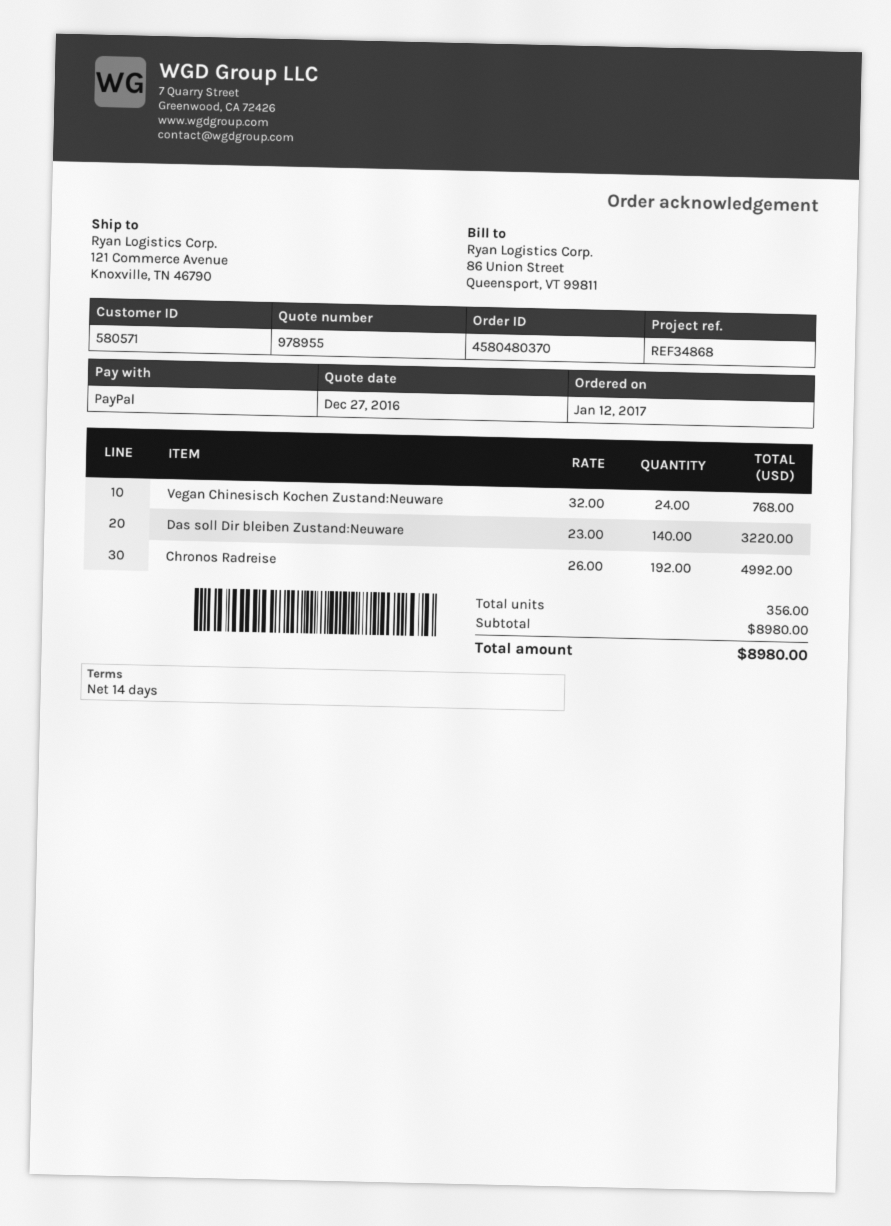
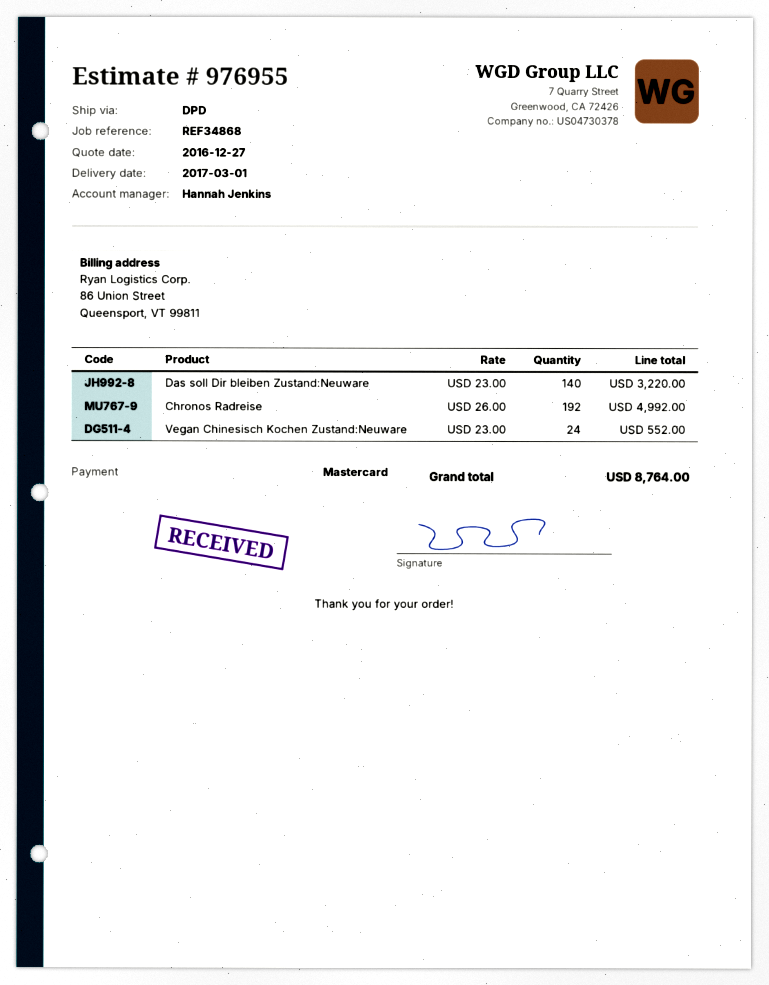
quote number: 978955 -> 976955
payment method: PayPal -> Mastercard
Vegan Chinesisch Kochen Zustand:Neuware: 24 x 32.00 = 768.00 -> 24 x 23.00 = 552.00
total: 8980.00 -> 8764.00

